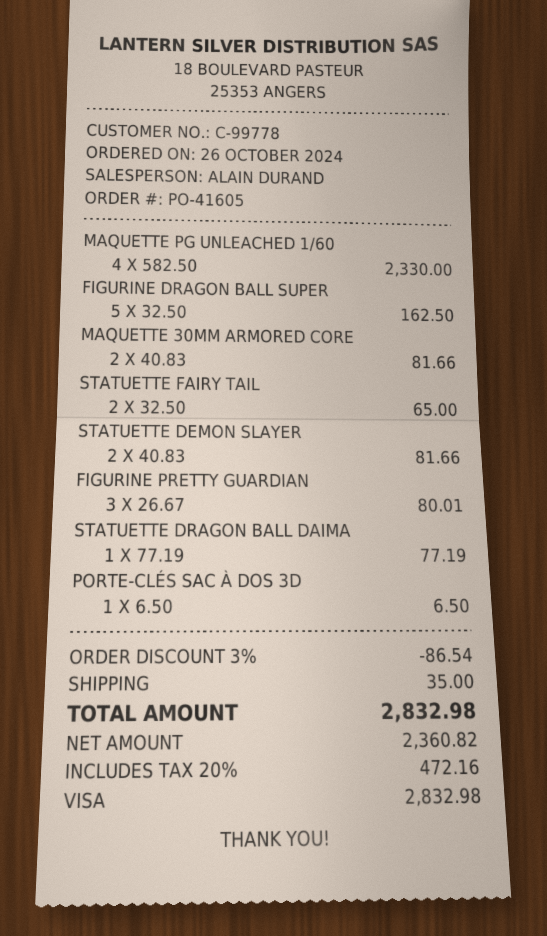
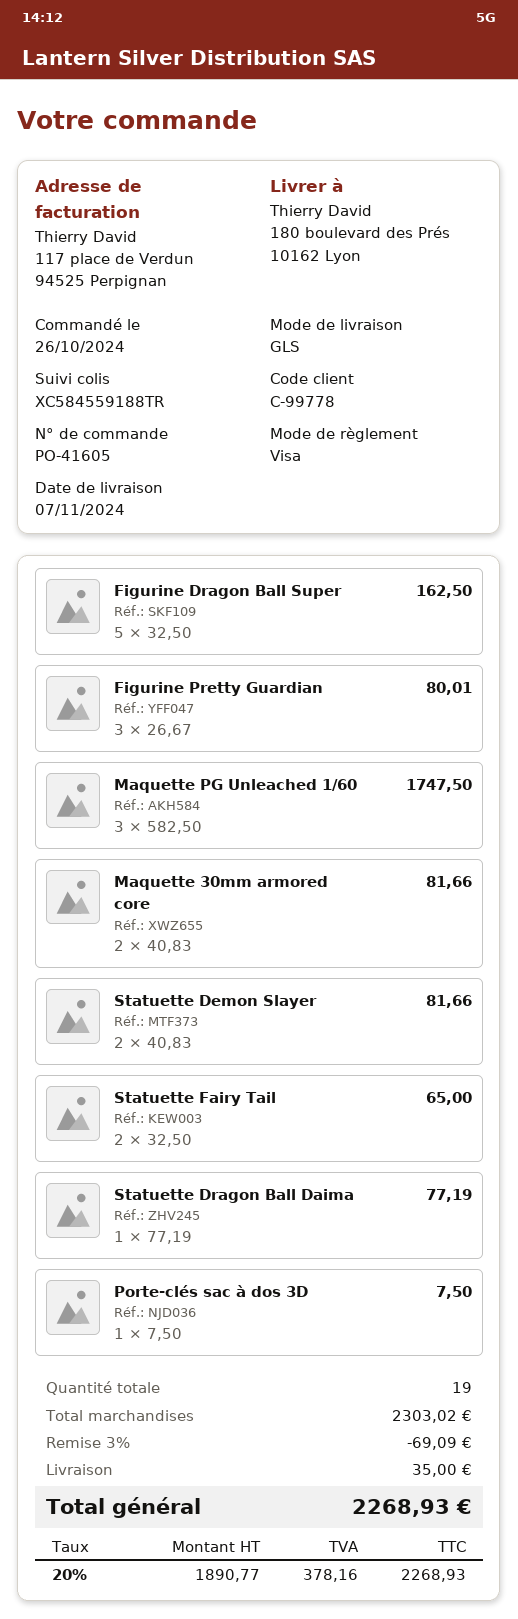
MAQUETTE PG UNLEACHED 1/60: 4 x 582.50 = 2330.00 -> 3 x 582.50 = 1747.50
PORTE-CLÉS SAC À DOS 3D: 1 x 6.50 = 6.50 -> 1 x 7.50 = 7.50
discount: 3% = 86.54 -> 3% = 69.09
net: 2360.82 -> 1890.77
tax: 20% = 472.16 -> 20% = 378.16
total: 2832.98 -> 2268.93

